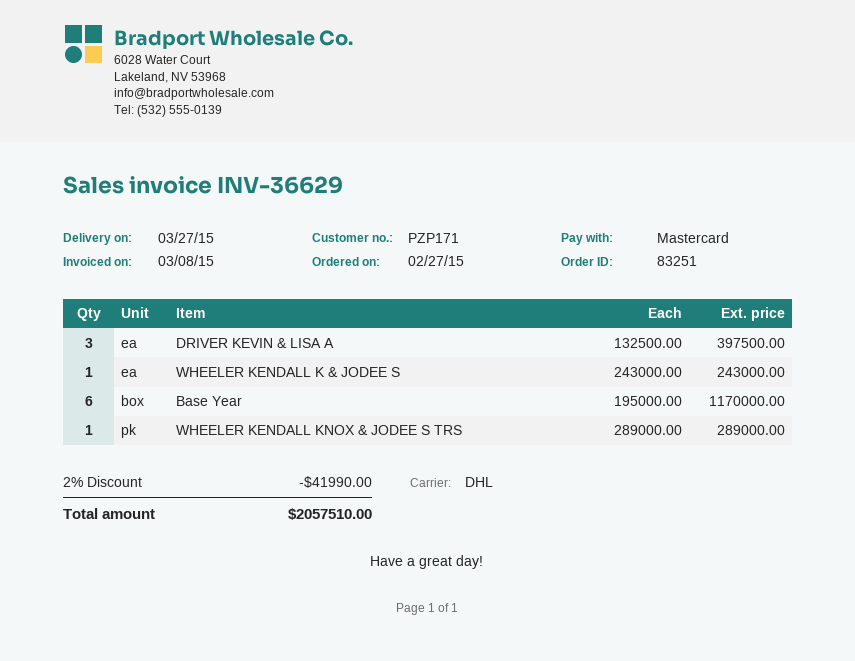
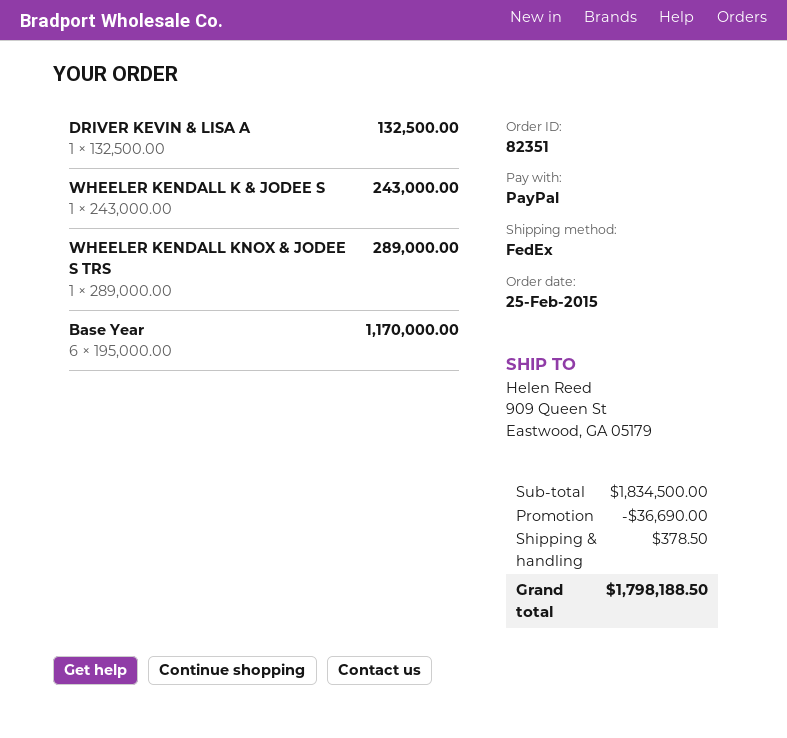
order number: 83251 -> 82351
order date: 2015-02-27 -> 2015-02-25
payment method: Mastercard -> PayPal
shipping method: DHL -> FedEx
DRIVER KEVIN & LISA A: 3 x 132500.00 = 397500.00 -> 1 x 132500.00 = 132500.00
discount: 41990.00 -> 36690.00
shipping: none -> 378.50
total: 2057510.00 -> 1798188.50

